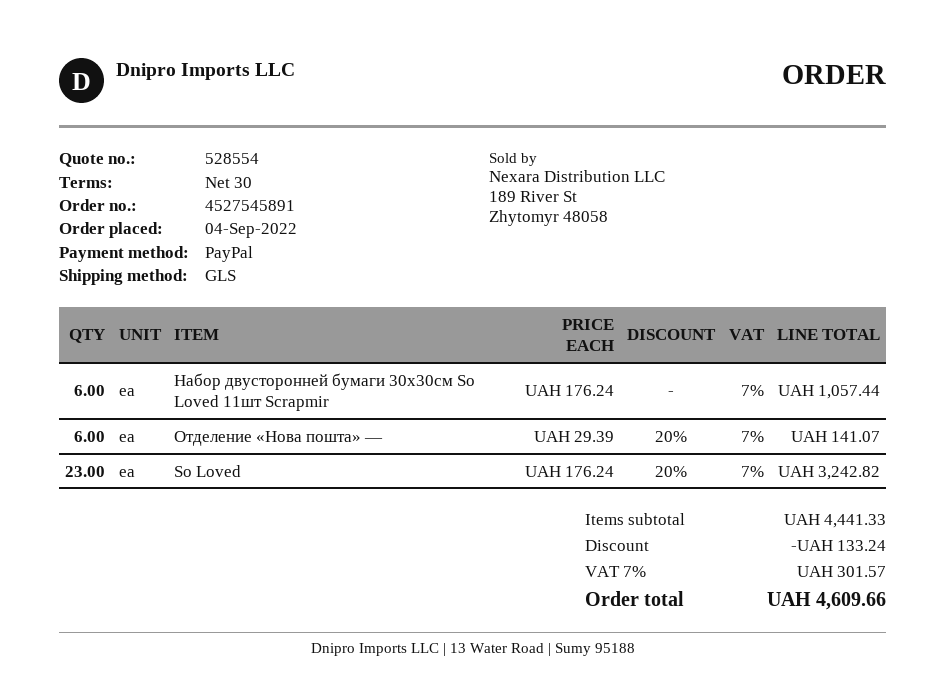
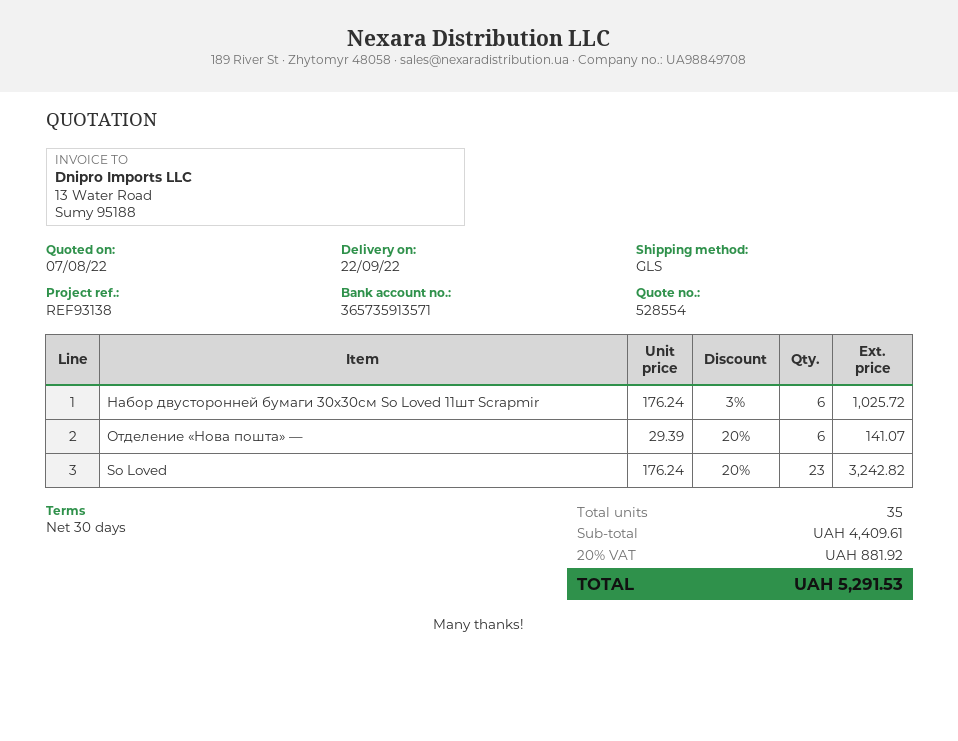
Набор двусторонней бумаги 30х30см So Loved 11шт Scrapmir: 6 x 176.24 = 1057.44 -> 6 x 176.24 - 3% = 1025.72
subtotal: 4441.33 -> 4409.61
discount: 133.24 -> none
tax: 7% = 301.57 -> 20% = 881.92
total: 4609.66 -> 5291.53

